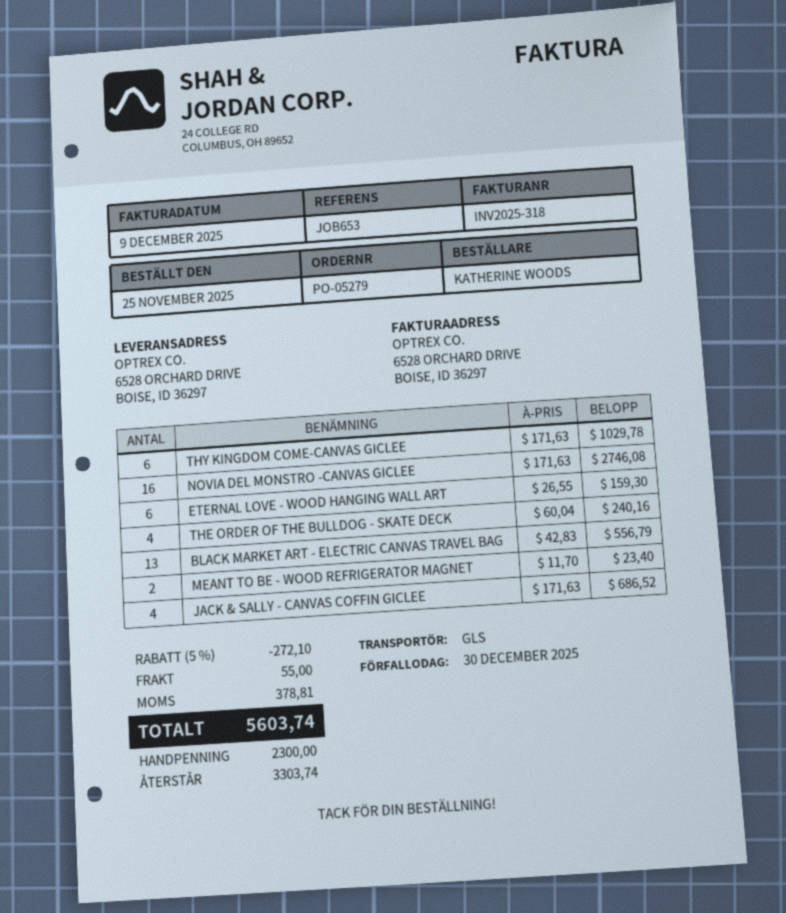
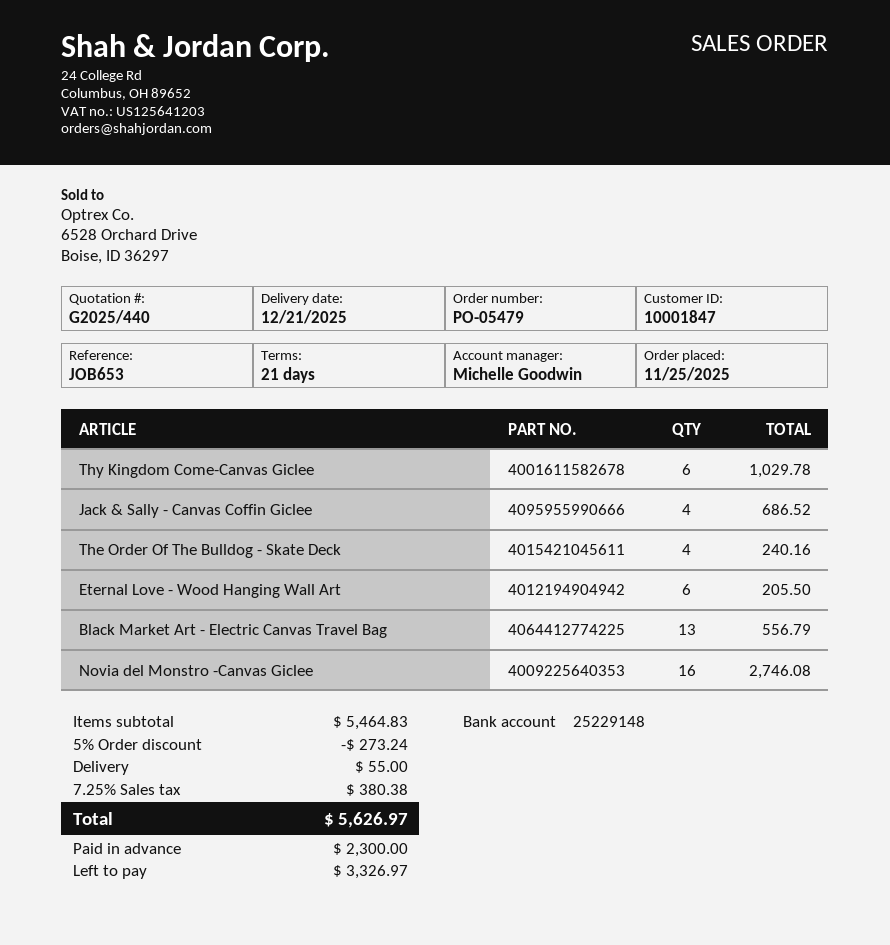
order number: PO-05279 -> PO-05479
ETERNAL LOVE - WOOD HANGING WALL ART: 6 for 159.30 -> 6 for 205.50
MEANT TO BE - WOOD REFRIGERATOR MAGNET: 2 for 23.40 -> none
discount: 5% = 272.10 -> 5% = 273.24
tax: 378.81 -> 380.38
total: 5603.74 -> 5626.97
balance: 3303.74 -> 3326.97

